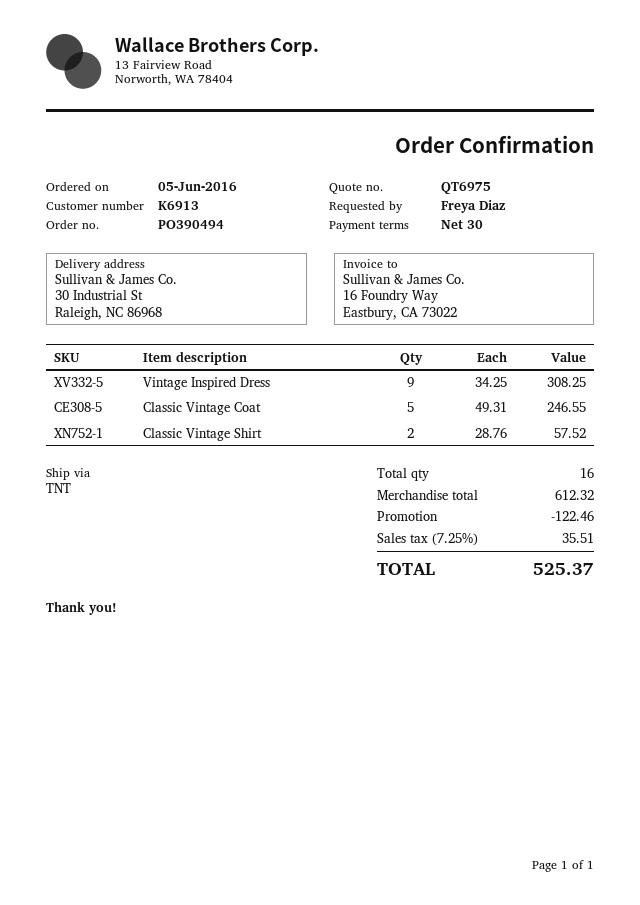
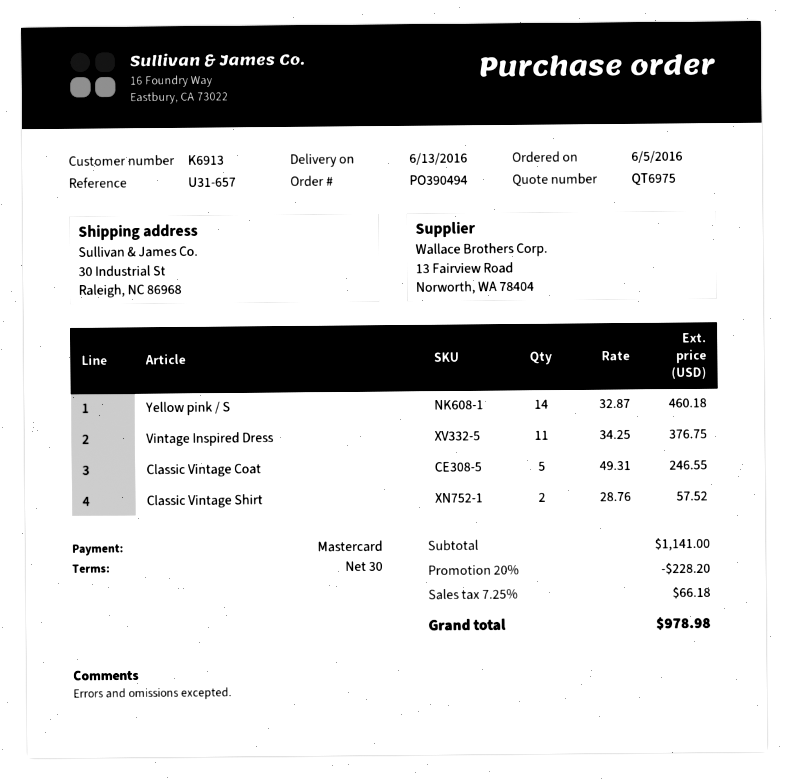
Vintage Inspired Dress: 9 x 34.25 = 308.25 -> 11 x 34.25 = 376.75
Yellow pink / S: none -> 14 x 32.87 = 460.18
subtotal: 612.32 -> 1141.00
discount: 122.46 -> 228.20
tax: 7.25% = 35.51 -> 7.25% = 66.18
total: 525.37 -> 978.98

